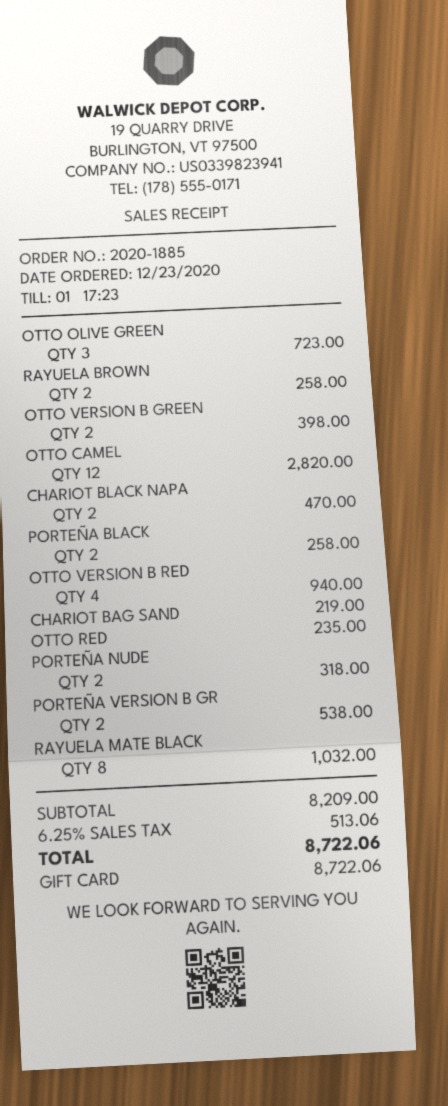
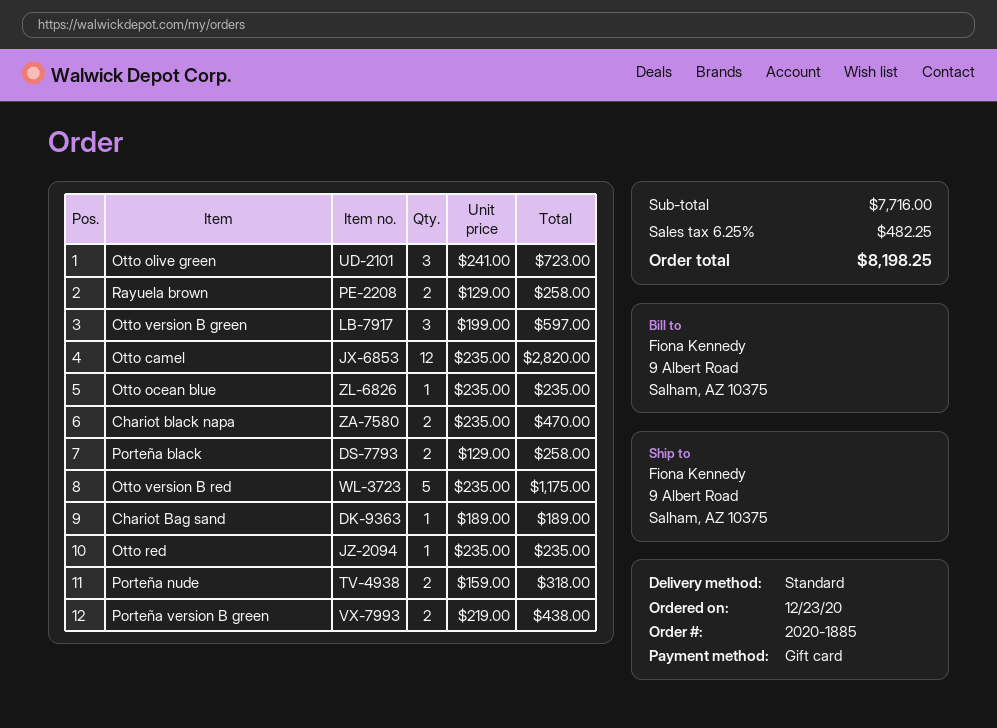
OTTO VERSION B GREEN: 2 for 398.00 -> 3 for 597.00
OTTO VERSION B RED: 4 for 940.00 -> 5 for 1175.00
CHARIOT BAG SAND: 1 for 219.00 -> 1 for 189.00
PORTEÑA VERSION B GR: 2 for 538.00 -> 2 for 438.00
RAYUELA MATE BLACK: 8 for 1032.00 -> none
Otto ocean blue: none -> 1 for 235.00
subtotal: 8209.00 -> 7716.00
tax: 6.25% = 513.06 -> 6.25% = 482.25
total: 8722.06 -> 8198.25

